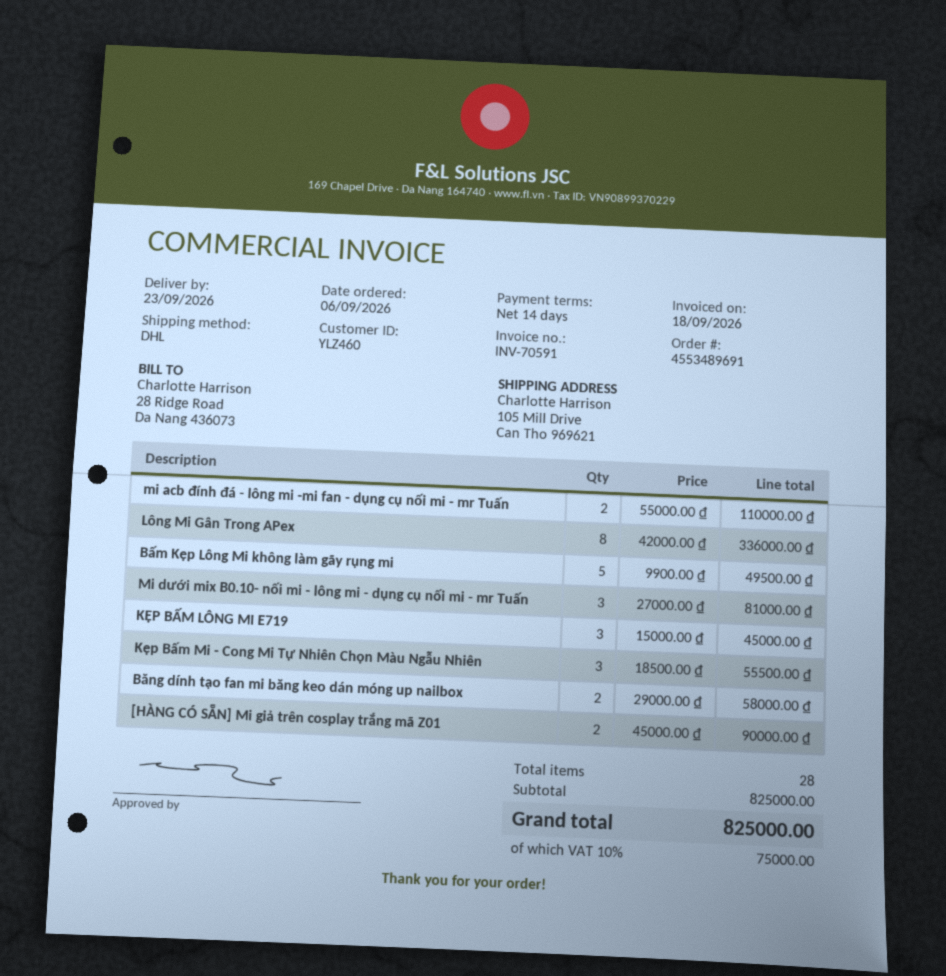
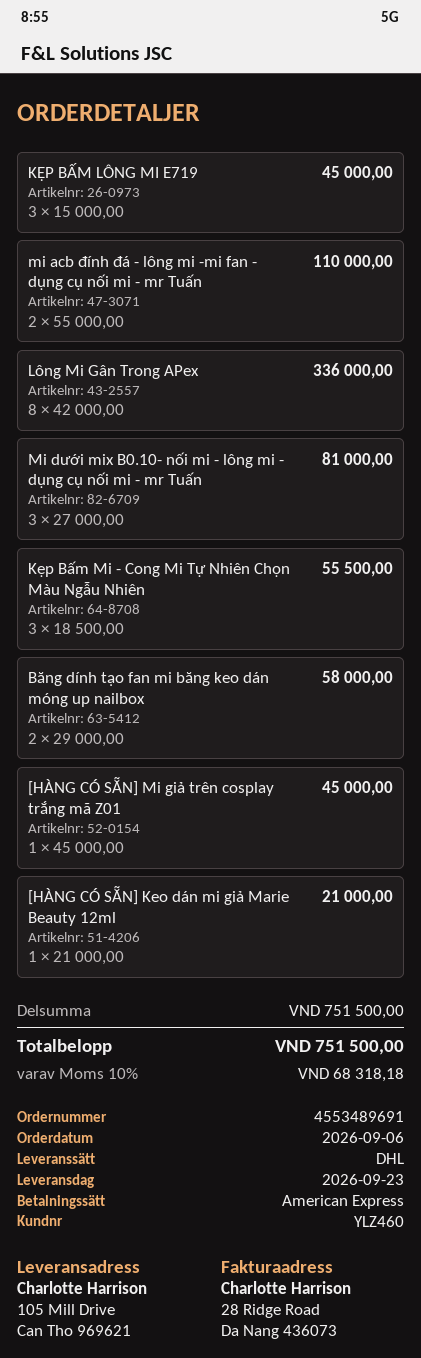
Bấm Kẹp Lông Mi không làm gãy rụng mi: 5 x 9900.00 = 49500.00 -> none
[HÀNG CÓ SẴN] Mi giả trên cosplay trắng mã Z01: 2 x 45000.00 = 90000.00 -> 1 x 45000.00 = 45000.00
[HÀNG CÓ SẴN] Keo dán mi giả Marie Beauty 12ml: none -> 1 x 21000.00 = 21000.00
subtotal: 825000.00 -> 751500.00
tax: 10% = 75000.00 -> 10% = 68318.18
total: 825000.00 -> 751500.00

